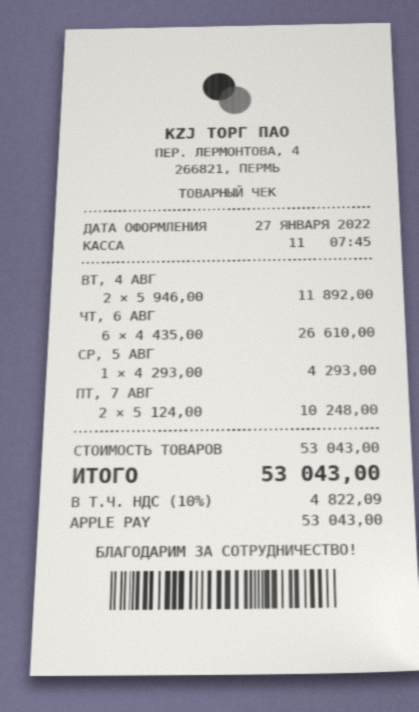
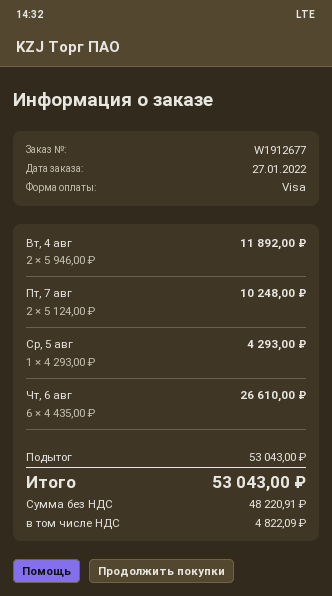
payment method: Apple Pay -> Visa

